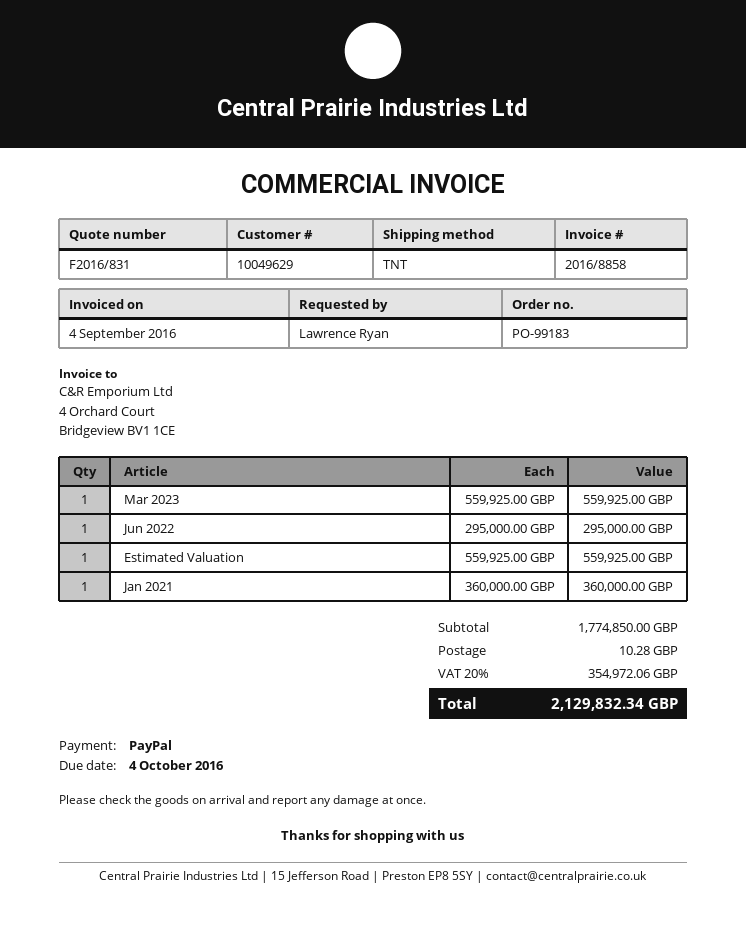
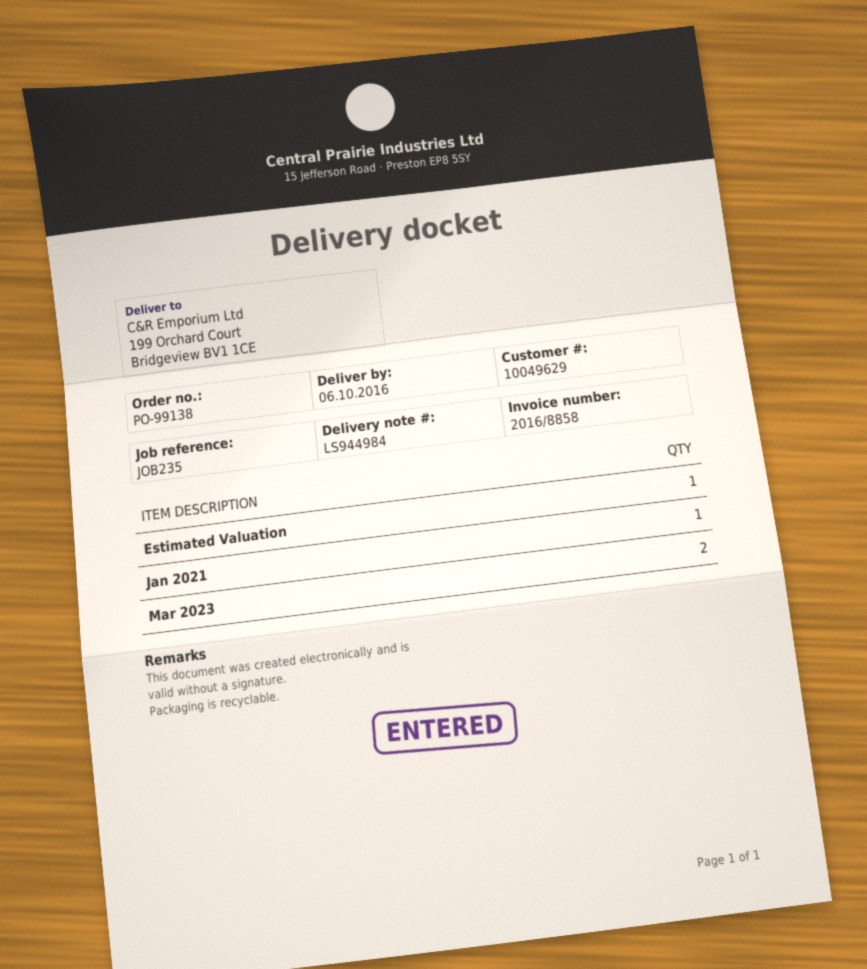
order number: PO-99183 -> PO-99138
Mar 2023: 1 -> 2
Jun 2022: 1 -> none

